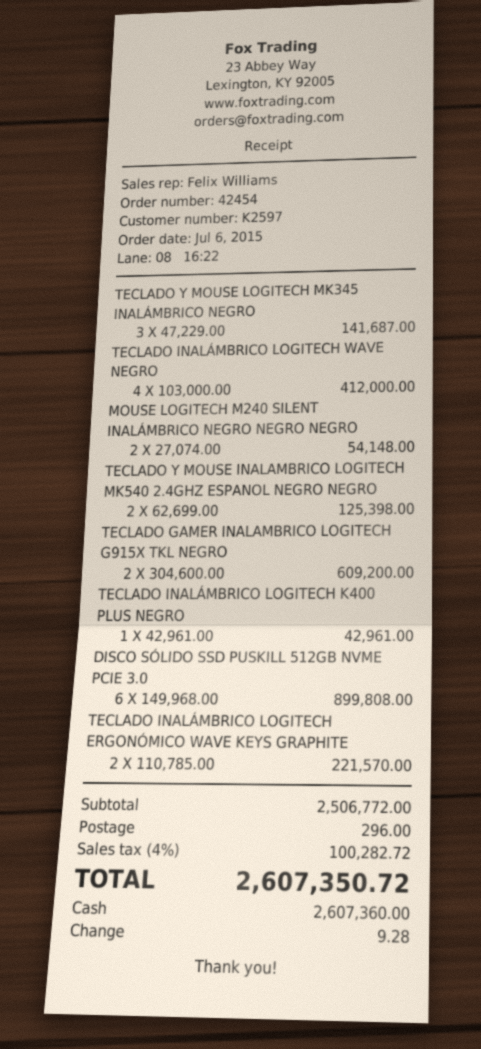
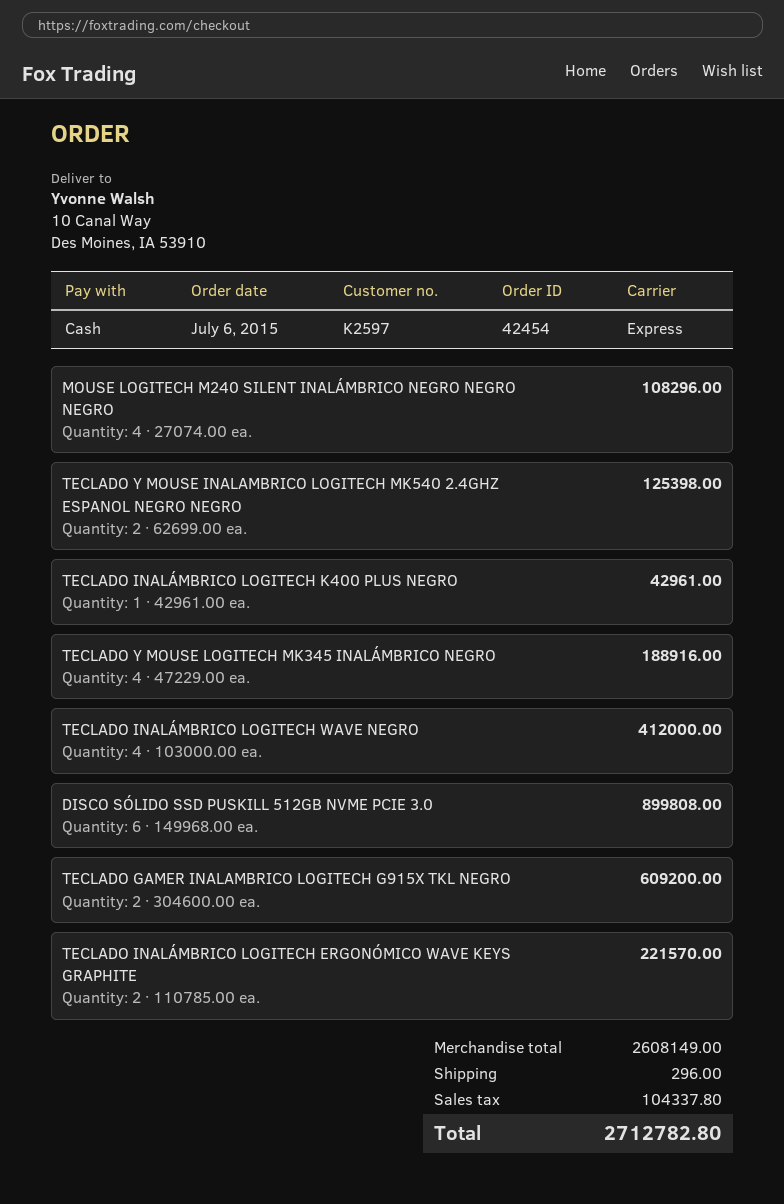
TECLADO Y MOUSE LOGITECH MK345 INALÁMBRICO NEGRO: 3 x 47229.00 = 141687.00 -> 4 x 47229.00 = 188916.00
MOUSE LOGITECH M240 SILENT INALÁMBRICO NEGRO NEGRO NEGRO: 2 x 27074.00 = 54148.00 -> 4 x 27074.00 = 108296.00
subtotal: 2506772.00 -> 2608149.00
tax: 100282.72 -> 104337.80
total: 2607350.72 -> 2712782.80

